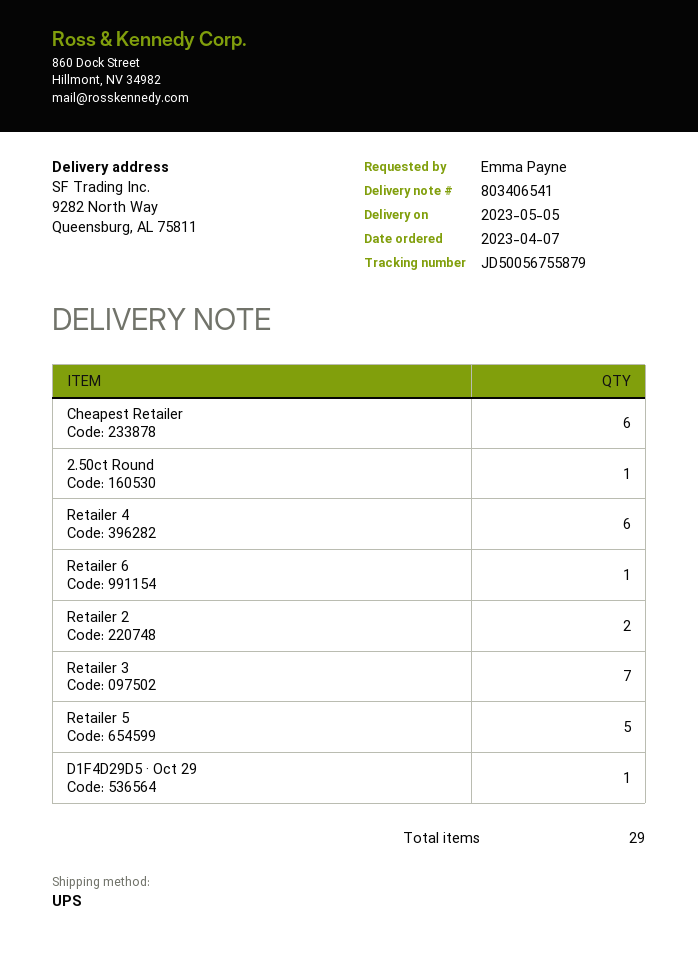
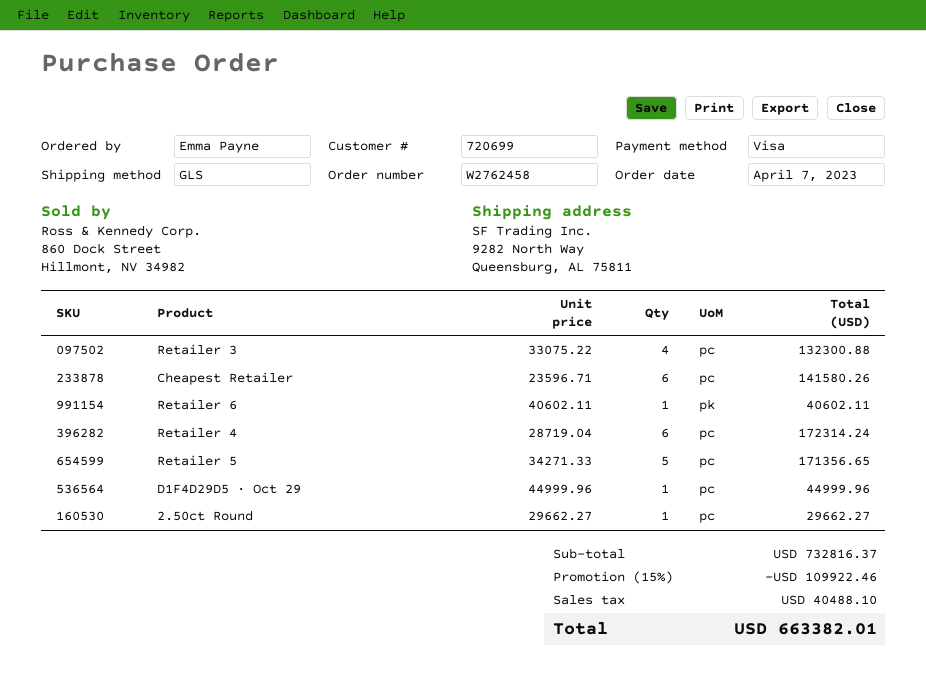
shipping method: UPS -> GLS
Retailer 2: 2 -> none
Retailer 3: 7 -> 4

